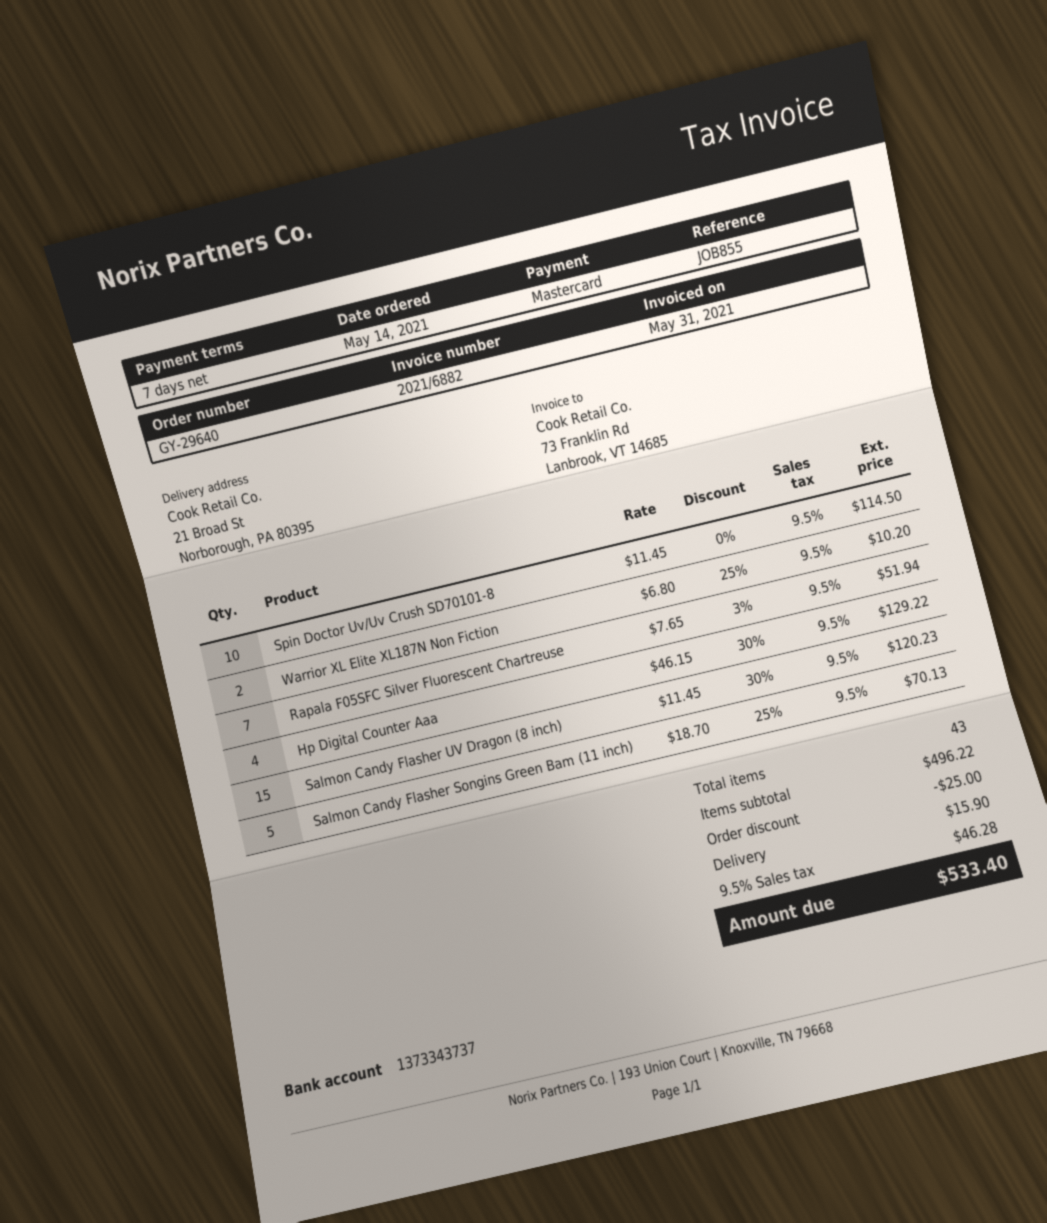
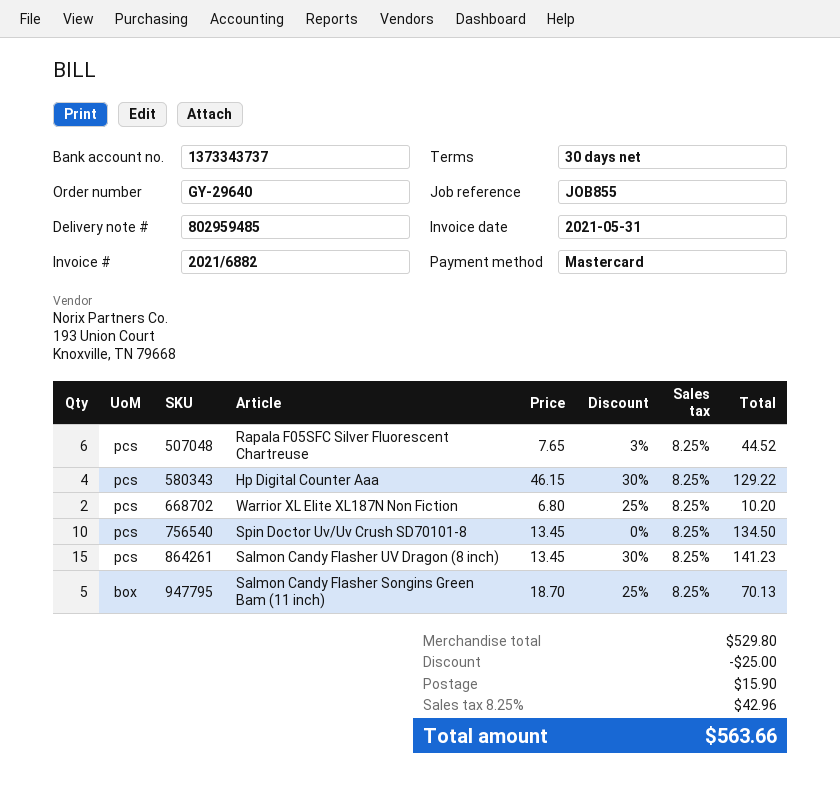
payment terms: 7 days -> 30 days
Spin Doctor Uv/Uv Crush SD70101-8: 10 x 11.45 = 114.50 -> 10 x 13.45 = 134.50
Rapala F05SFC Silver Fluorescent Chartreuse: 7 x 7.65 - 3% = 51.94 -> 6 x 7.65 - 3% = 44.52
Salmon Candy Flasher UV Dragon (8 inch): 15 x 11.45 - 30% = 120.23 -> 15 x 13.45 - 30% = 141.23
subtotal: 496.22 -> 529.80
tax: 9.5% = 46.28 -> 8.25% = 42.96
total: 533.40 -> 563.66

